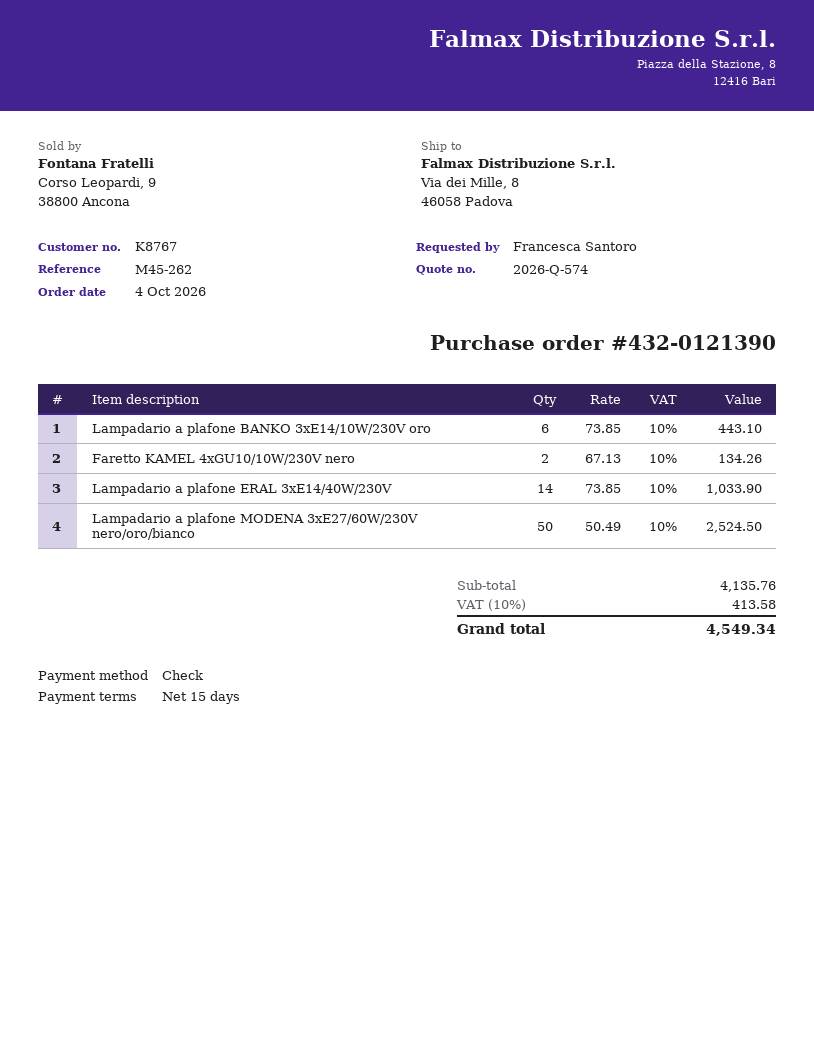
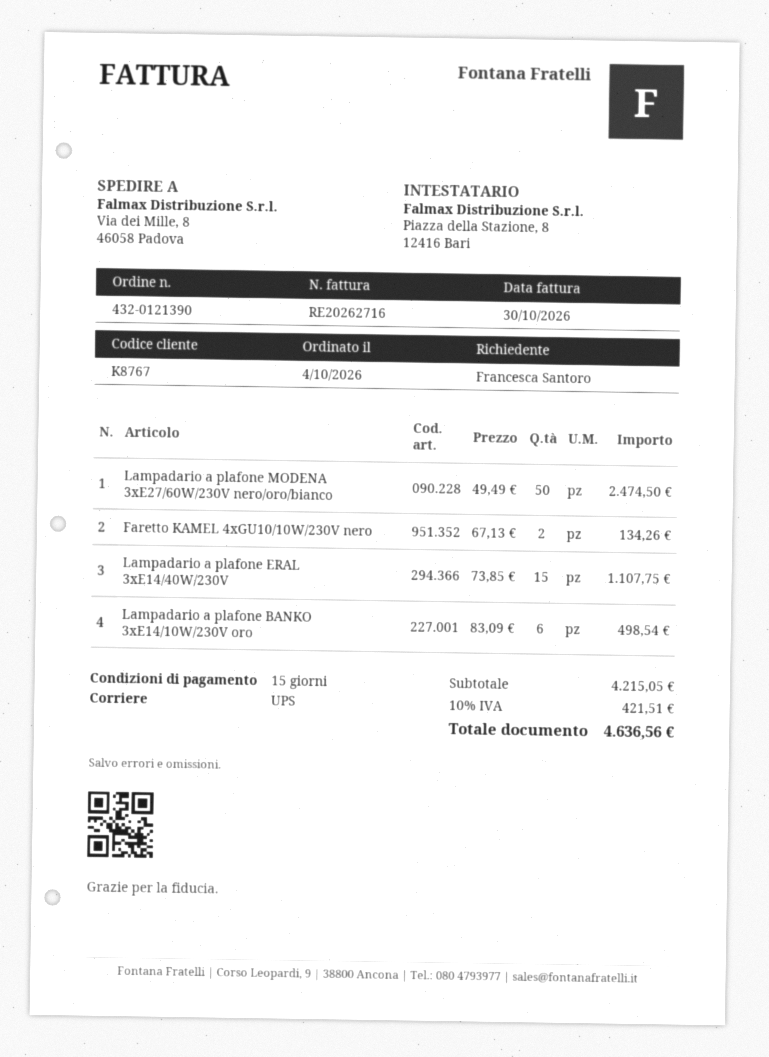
Lampadario a plafone BANKO 3xE14/10W/230V oro: 6 x 73.85 = 443.10 -> 6 x 83.09 = 498.54
Lampadario a plafone ERAL 3xE14/40W/230V: 14 x 73.85 = 1033.90 -> 15 x 73.85 = 1107.75
Lampadario a plafone MODENA 3xE27/60W/230V nero/oro/bianco: 50 x 50.49 = 2524.50 -> 50 x 49.49 = 2474.50
subtotal: 4135.76 -> 4215.05
tax: 10% = 413.58 -> 10% = 421.51
total: 4549.34 -> 4636.56

